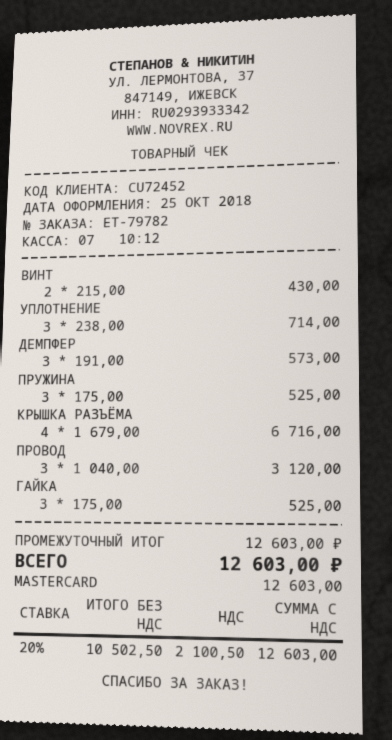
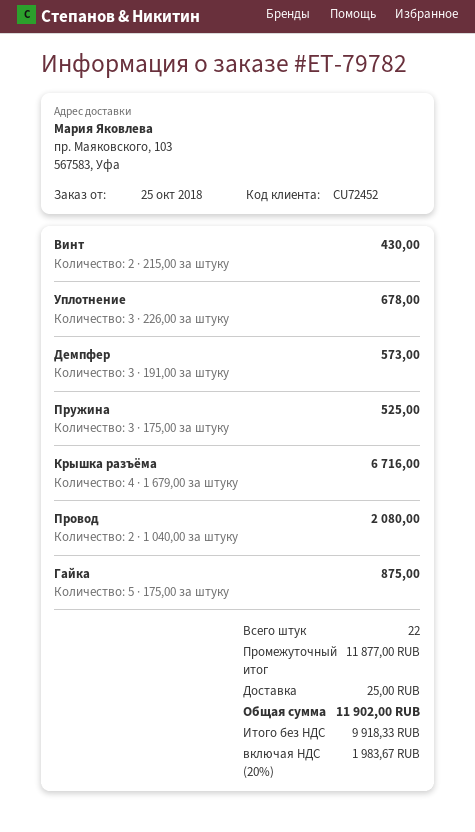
УПЛОТНЕНИЕ: 3 x 238.00 = 714.00 -> 3 x 226.00 = 678.00
ПРОВОД: 3 x 1040.00 = 3120.00 -> 2 x 1040.00 = 2080.00
ГАЙКА: 3 x 175.00 = 525.00 -> 5 x 175.00 = 875.00
subtotal: 12603.00 -> 11877.00
shipping: none -> 25.00
net: 10502.50 -> 9918.33
tax: 20% = 2100.50 -> 20% = 1983.67
total: 12603.00 -> 11902.00

